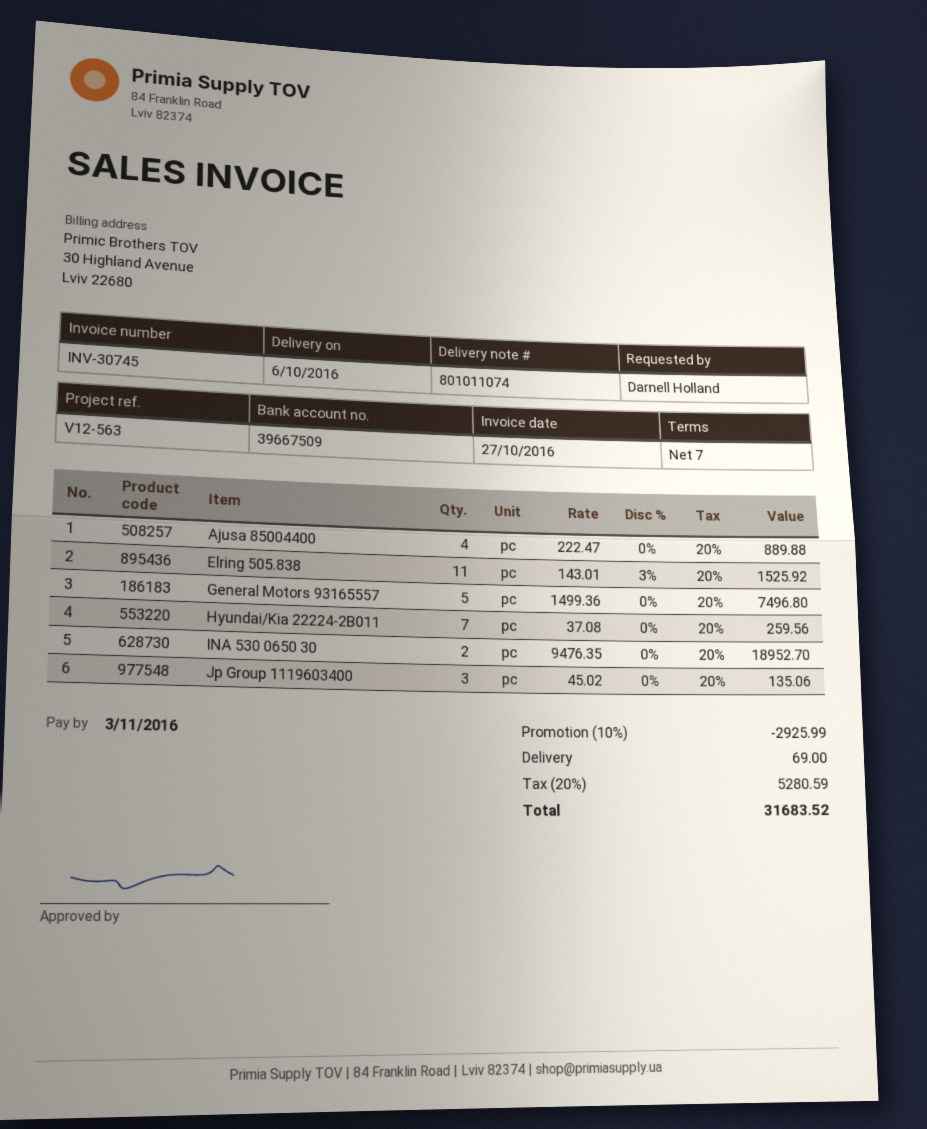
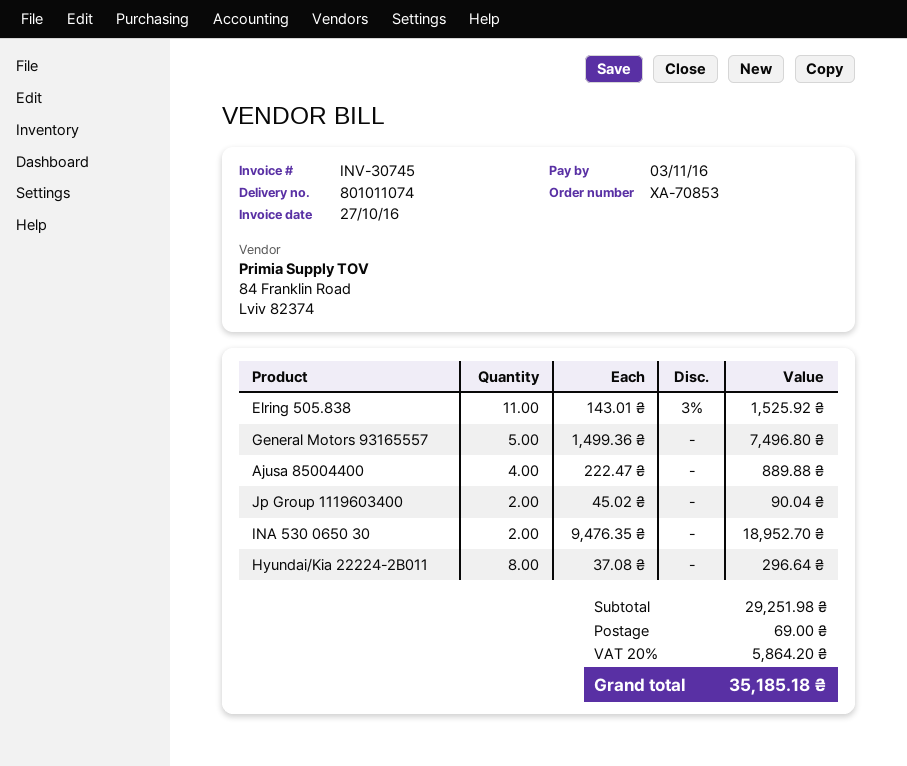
Hyundai/Kia 22224-2B011: 7 x 37.08 = 259.56 -> 8 x 37.08 = 296.64
Jp Group 1119603400: 3 x 45.02 = 135.06 -> 2 x 45.02 = 90.04
discount: 10% = 2925.99 -> none
tax: 20% = 5280.59 -> 20% = 5864.20
total: 31683.52 -> 35185.18

